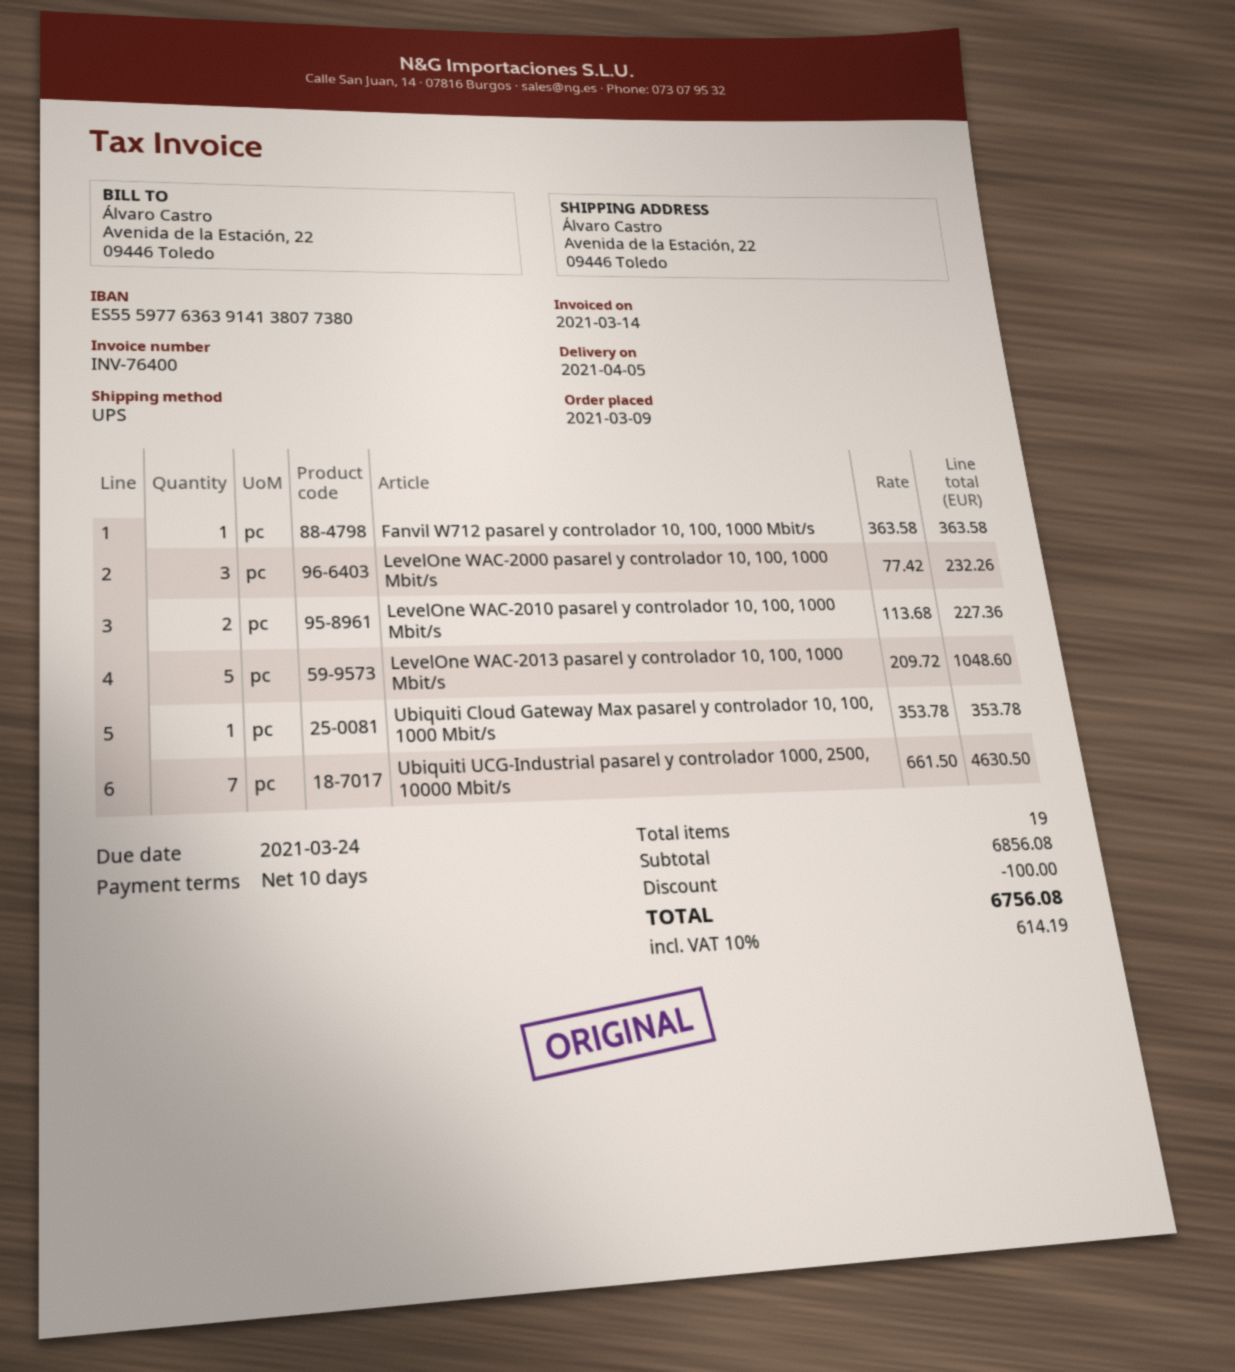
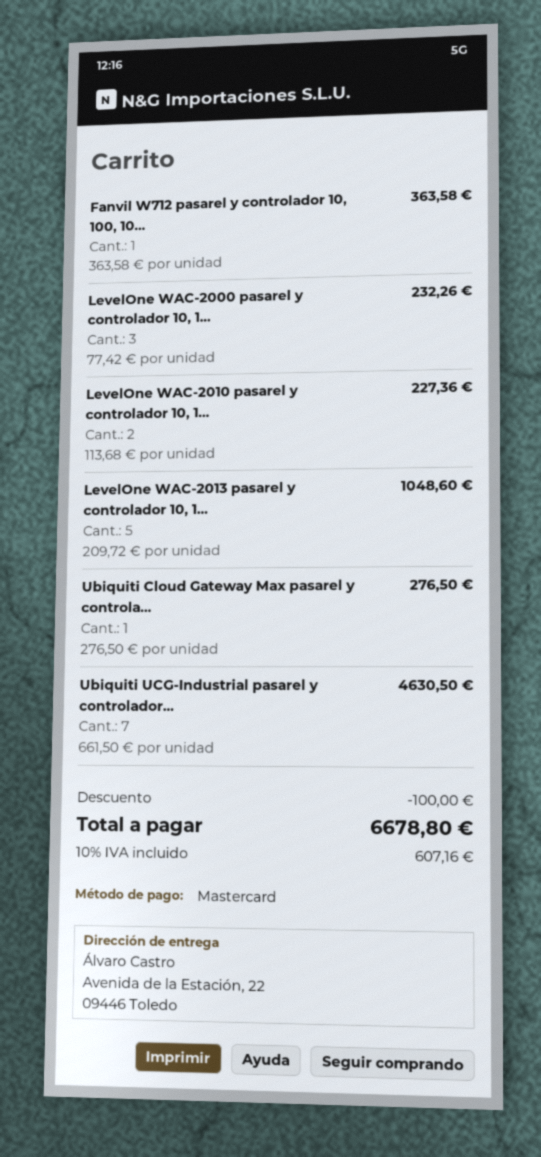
Ubiquiti Cloud Gateway Max pasarel y controlador 10, 100, 1000 Mbit/s: 1 x 353.78 = 353.78 -> 1 x 276.50 = 276.50
tax: 10% = 614.19 -> 10% = 607.16
total: 6756.08 -> 6678.80

